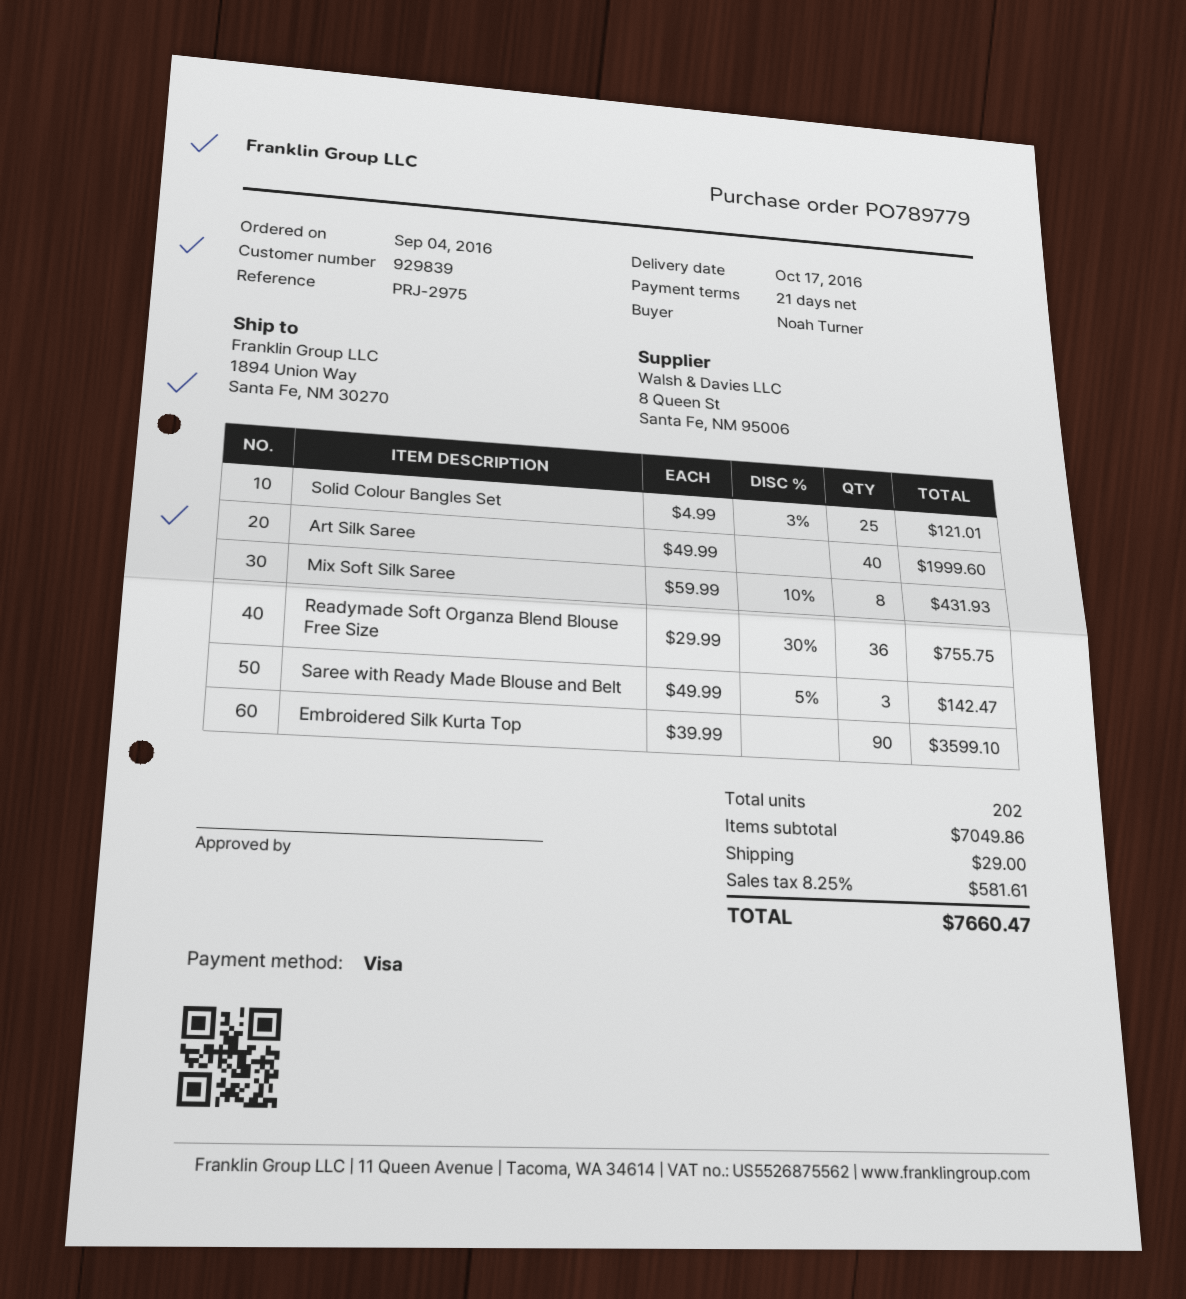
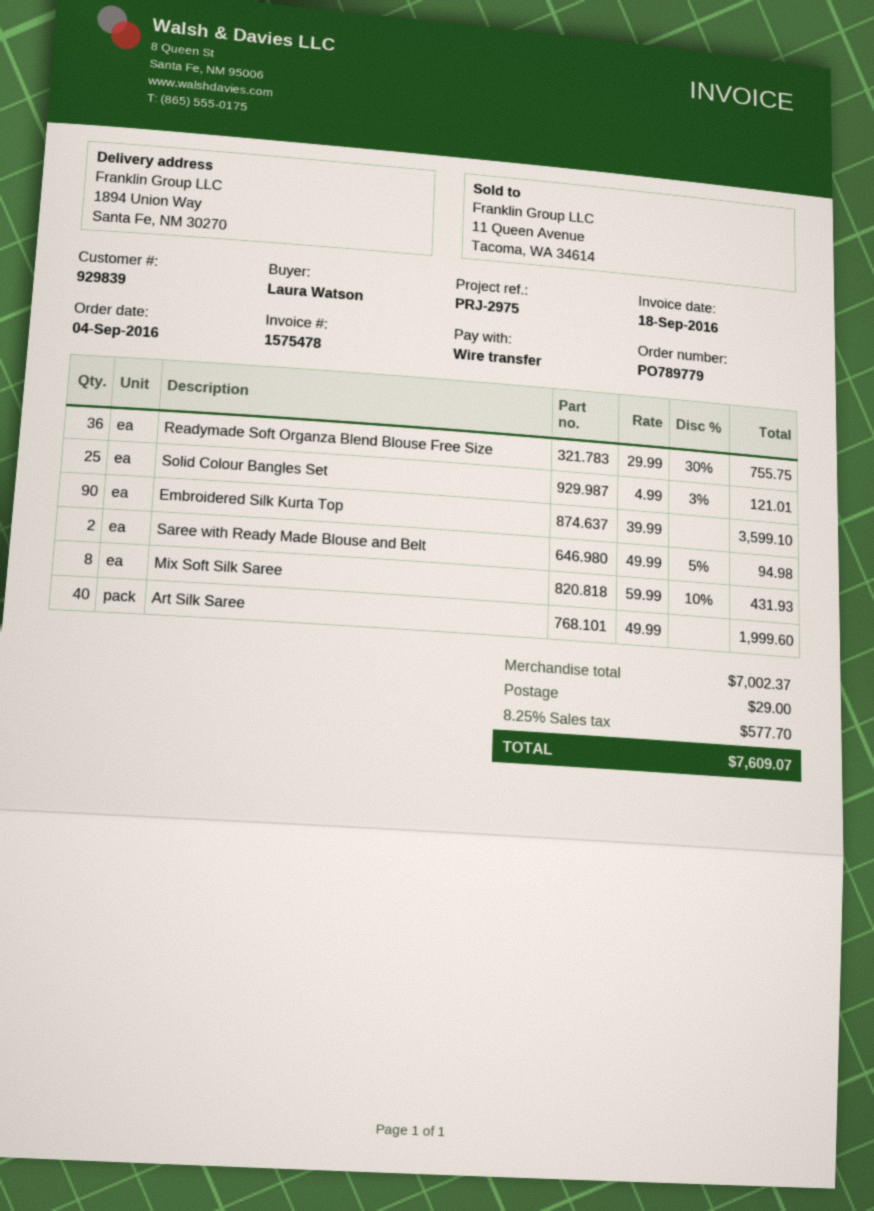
ordered by: Noah Turner -> Laura Watson
payment method: Visa -> bank transfer
Saree with Ready Made Blouse and Belt: 3 x 49.99 - 5% = 142.47 -> 2 x 49.99 - 5% = 94.98
subtotal: 7049.86 -> 7002.37
tax: 8.25% = 581.61 -> 8.25% = 577.70
total: 7660.47 -> 7609.07

